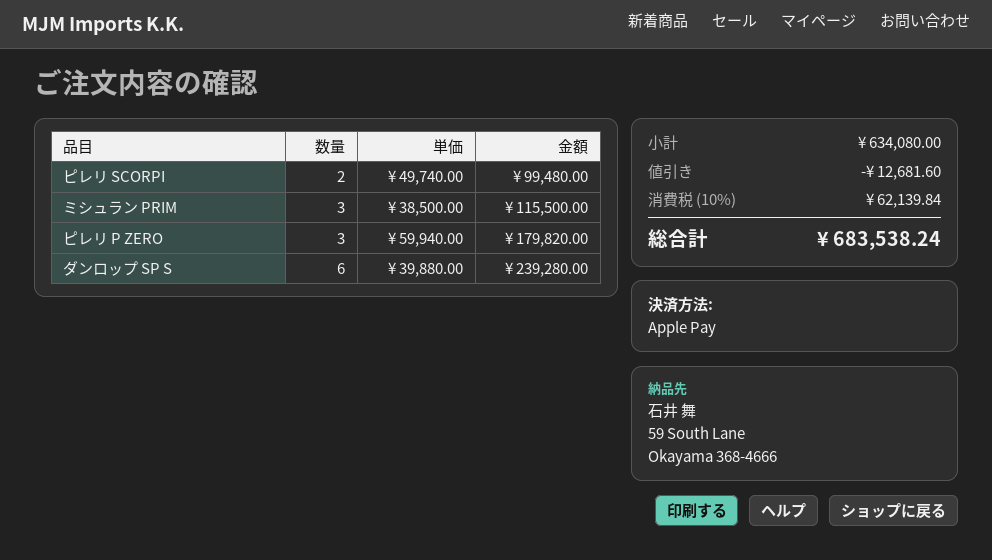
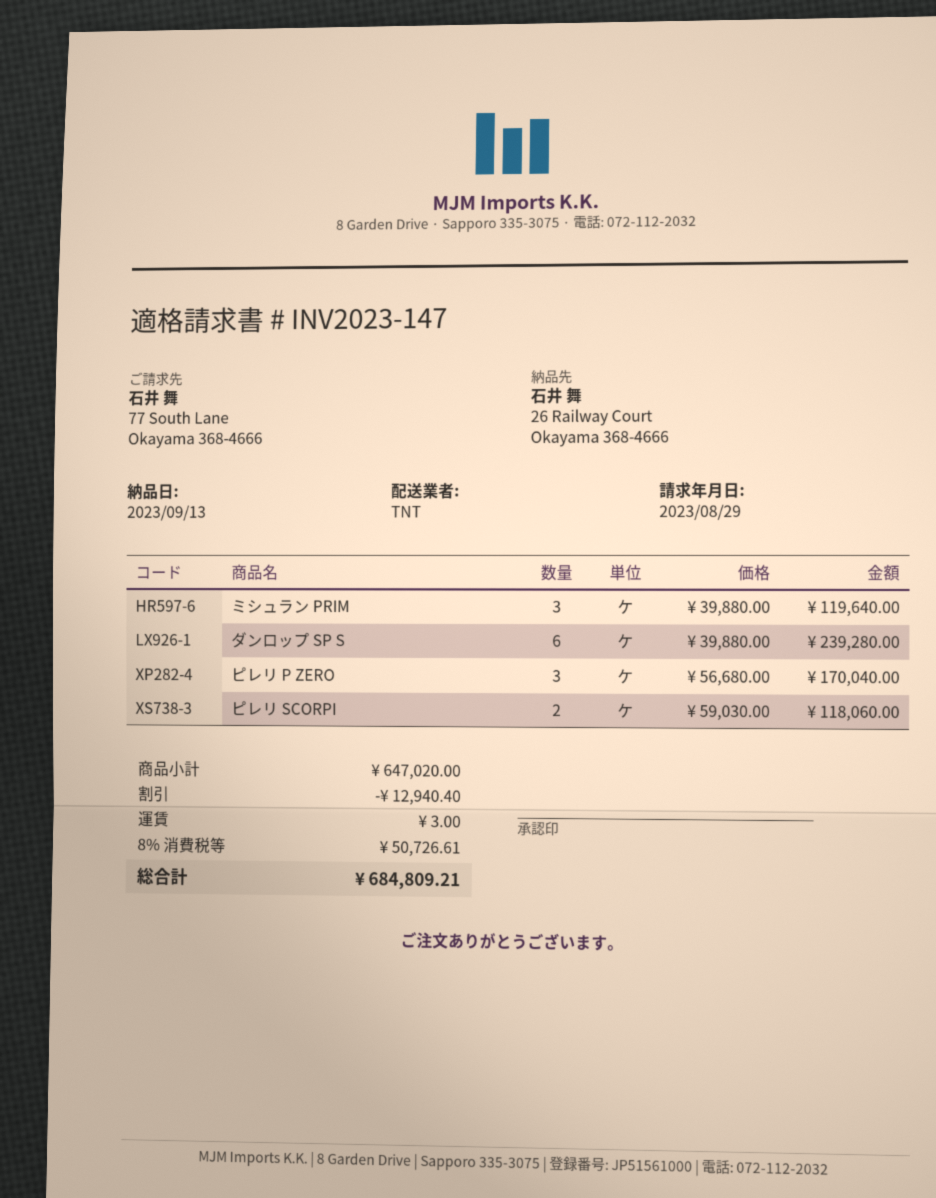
ship to: 59 South Lane, Okayama 368-4666 -> 26 Railway Court, Okayama 368-4666
ピレリ SCORPI: 2 x 49740.00 = 99480.00 -> 2 x 59030.00 = 118060.00
ミシュラン PRIM: 3 x 38500.00 = 115500.00 -> 3 x 39880.00 = 119640.00
ピレリ P ZERO: 3 x 59940.00 = 179820.00 -> 3 x 56680.00 = 170040.00
subtotal: 634080.00 -> 647020.00
discount: 12681.60 -> 12940.40
shipping: none -> 3.00
tax: 10% = 62139.84 -> 8% = 50726.61
total: 683538.24 -> 684809.21

